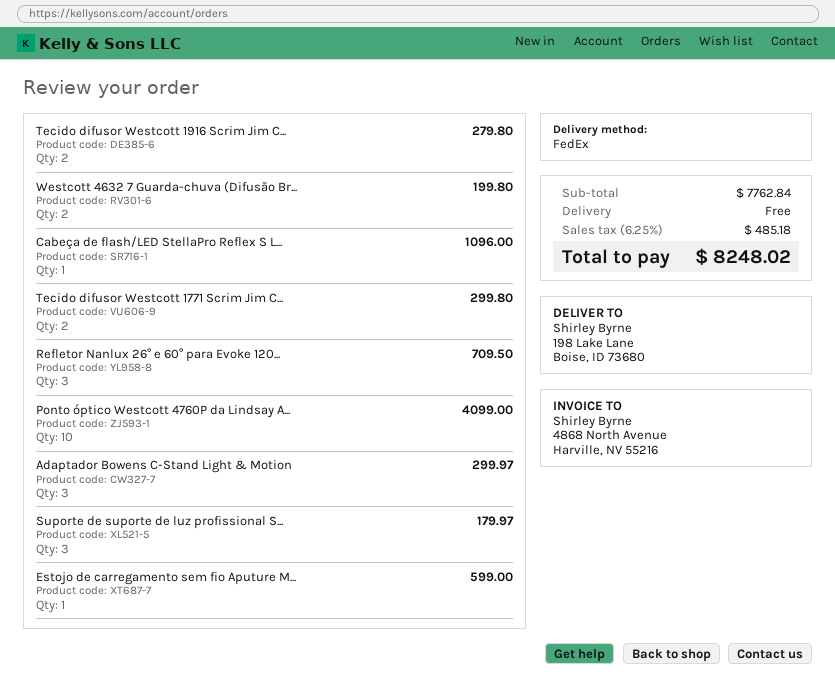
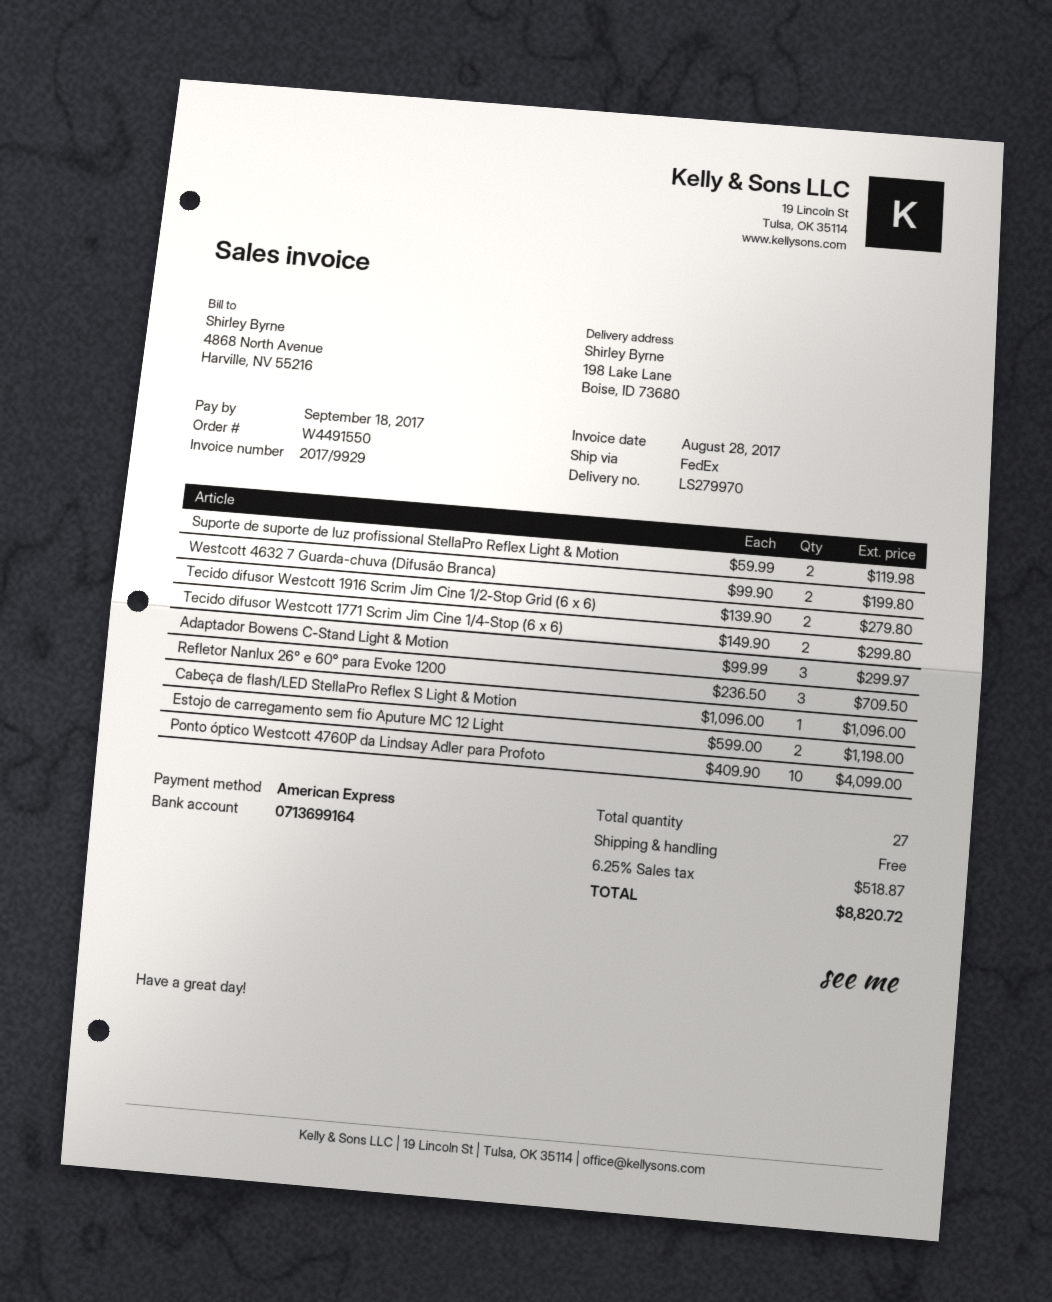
Suporte de suporte de luz profissional S...: 3 for 179.97 -> 2 for 119.98
Estojo de carregamento sem fio Aputure M...: 1 for 599.00 -> 2 for 1198.00
tax: 6.25% = 485.18 -> 6.25% = 518.87
total: 8248.02 -> 8820.72

